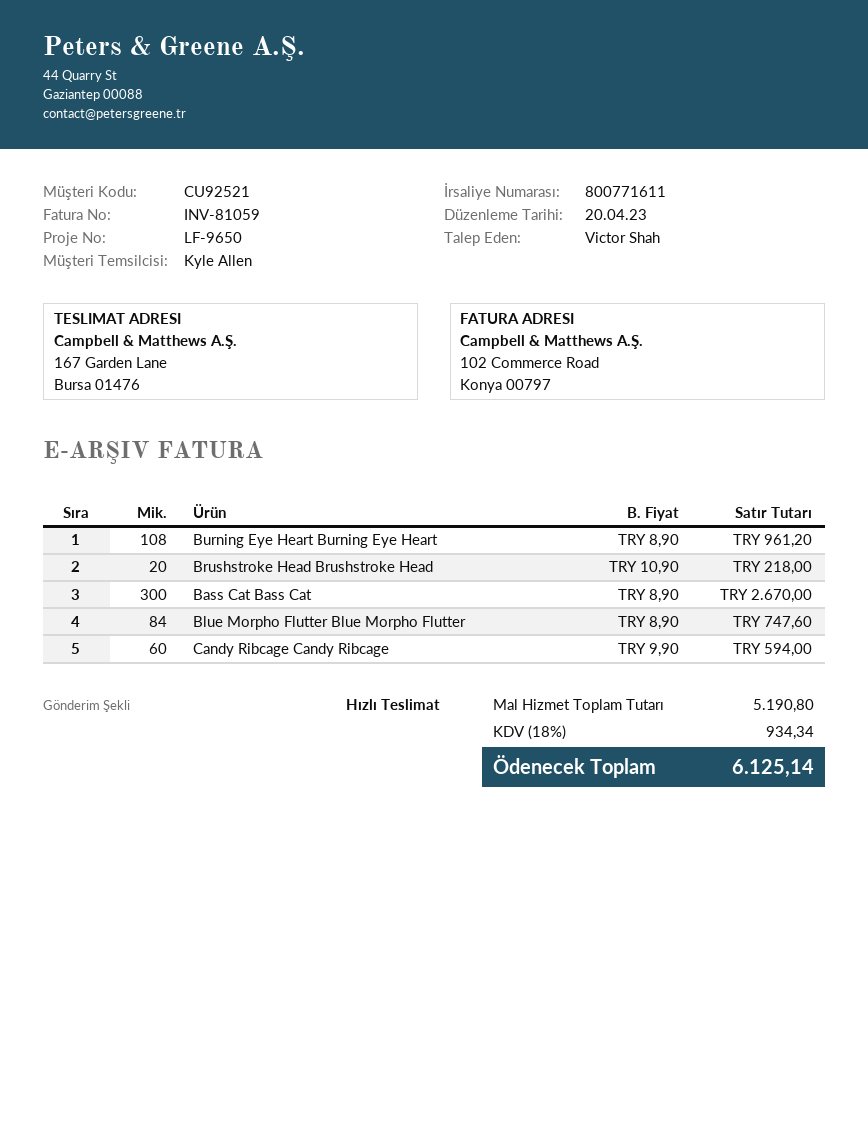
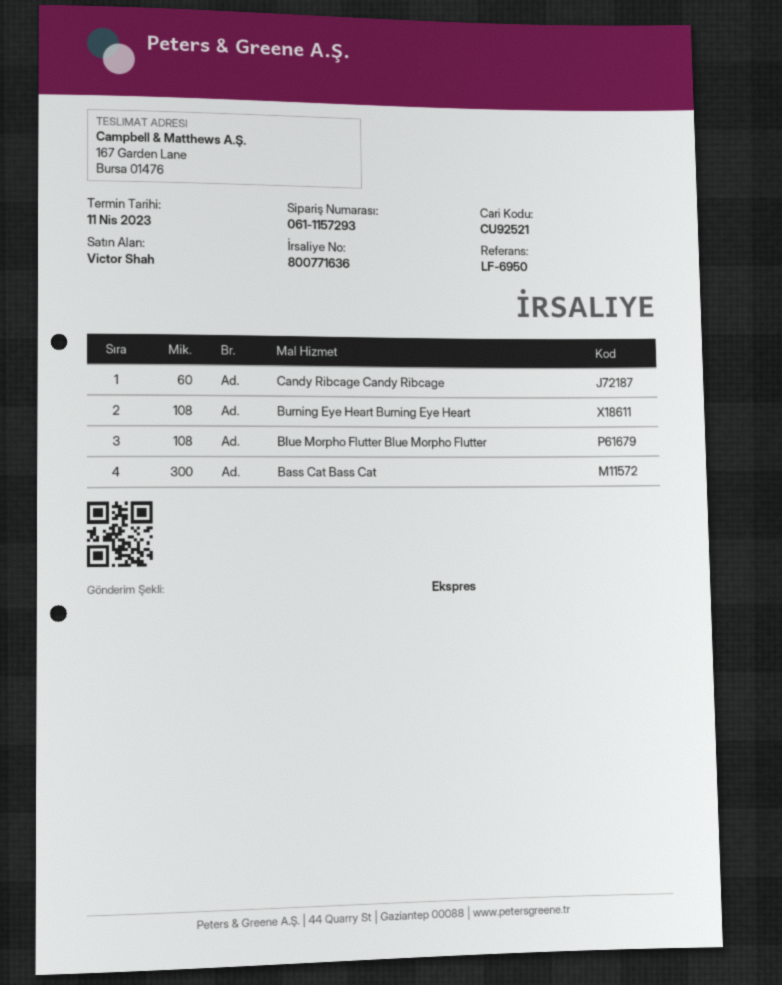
delivery note number: 800771611 -> 800771636
reference: LF-9650 -> LF-6950
Brushstroke Head Brushstroke Head: 20 -> none
Blue Morpho Flutter Blue Morpho Flutter: 84 -> 108

